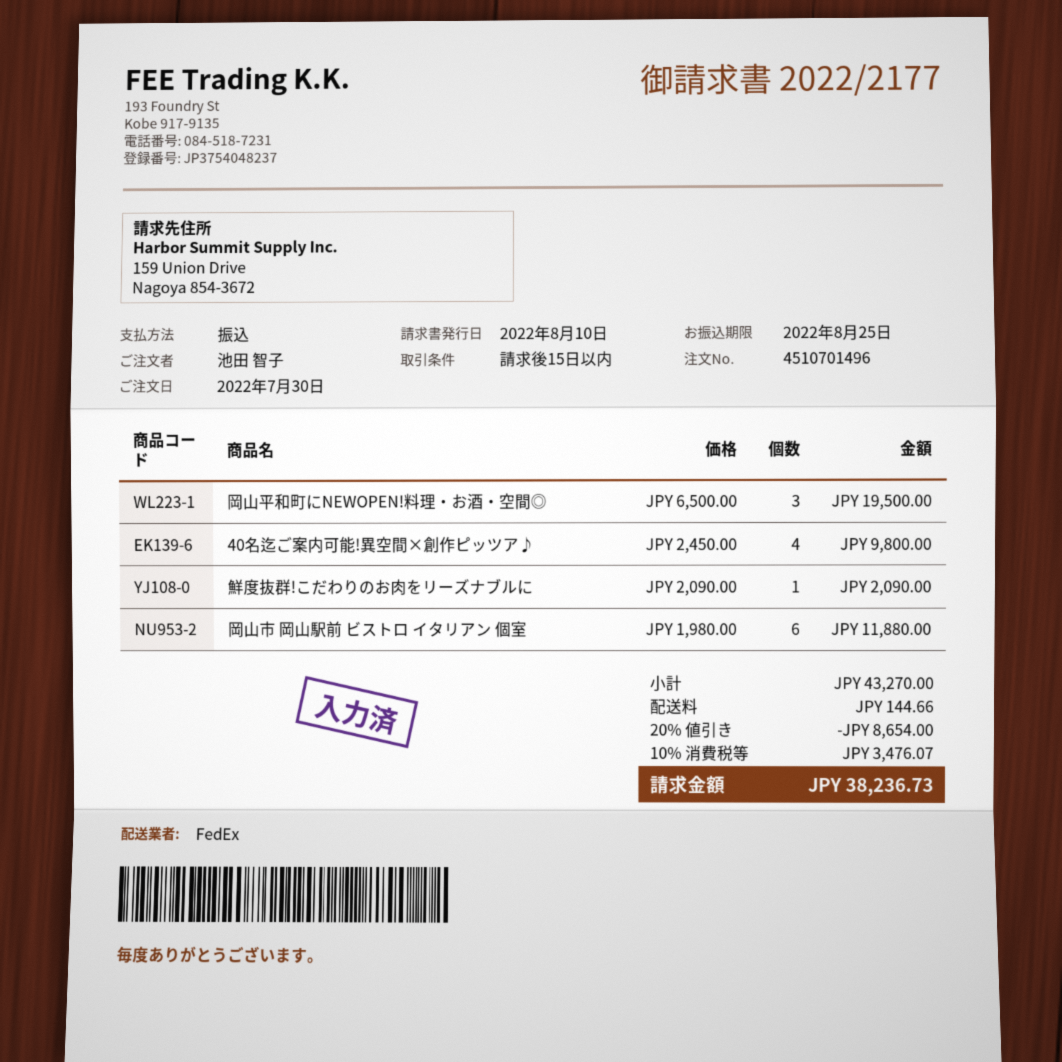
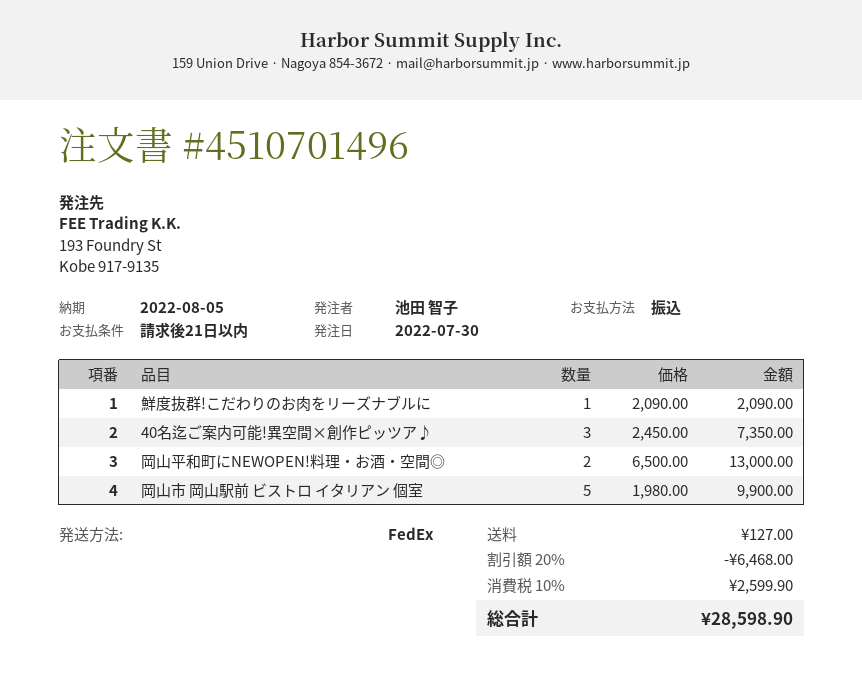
payment terms: 15 days -> 21 days
岡山平和町にNEWOPEN!料理・お酒・空間◎: 3 x 6500.00 = 19500.00 -> 2 x 6500.00 = 13000.00
40名迄ご案内可能!異空間×創作ピッツア♪: 4 x 2450.00 = 9800.00 -> 3 x 2450.00 = 7350.00
岡山市 岡山駅前 ビストロ イタリアン 個室: 6 x 1980.00 = 11880.00 -> 5 x 1980.00 = 9900.00
discount: 20% = 8654.00 -> 20% = 6468.00
shipping: 144.66 -> 127.00
tax: 10% = 3476.07 -> 10% = 2599.90
total: 38236.73 -> 28598.90

